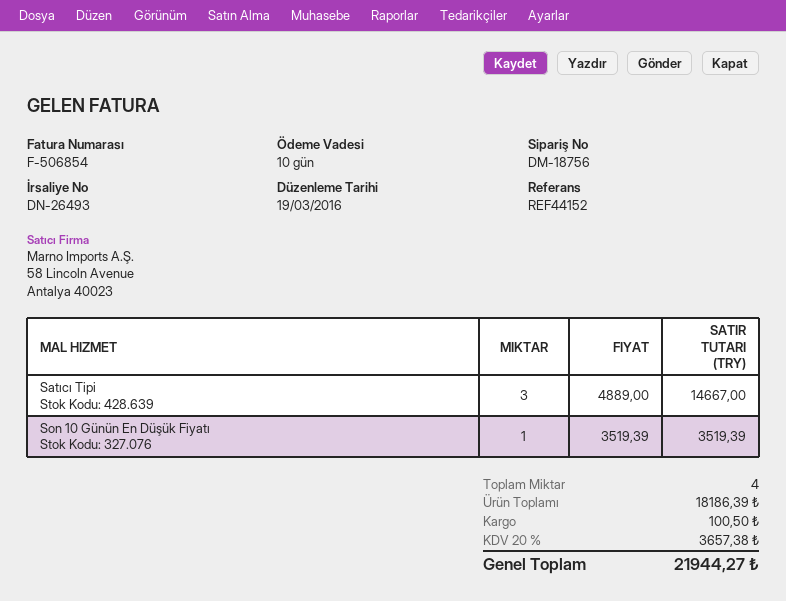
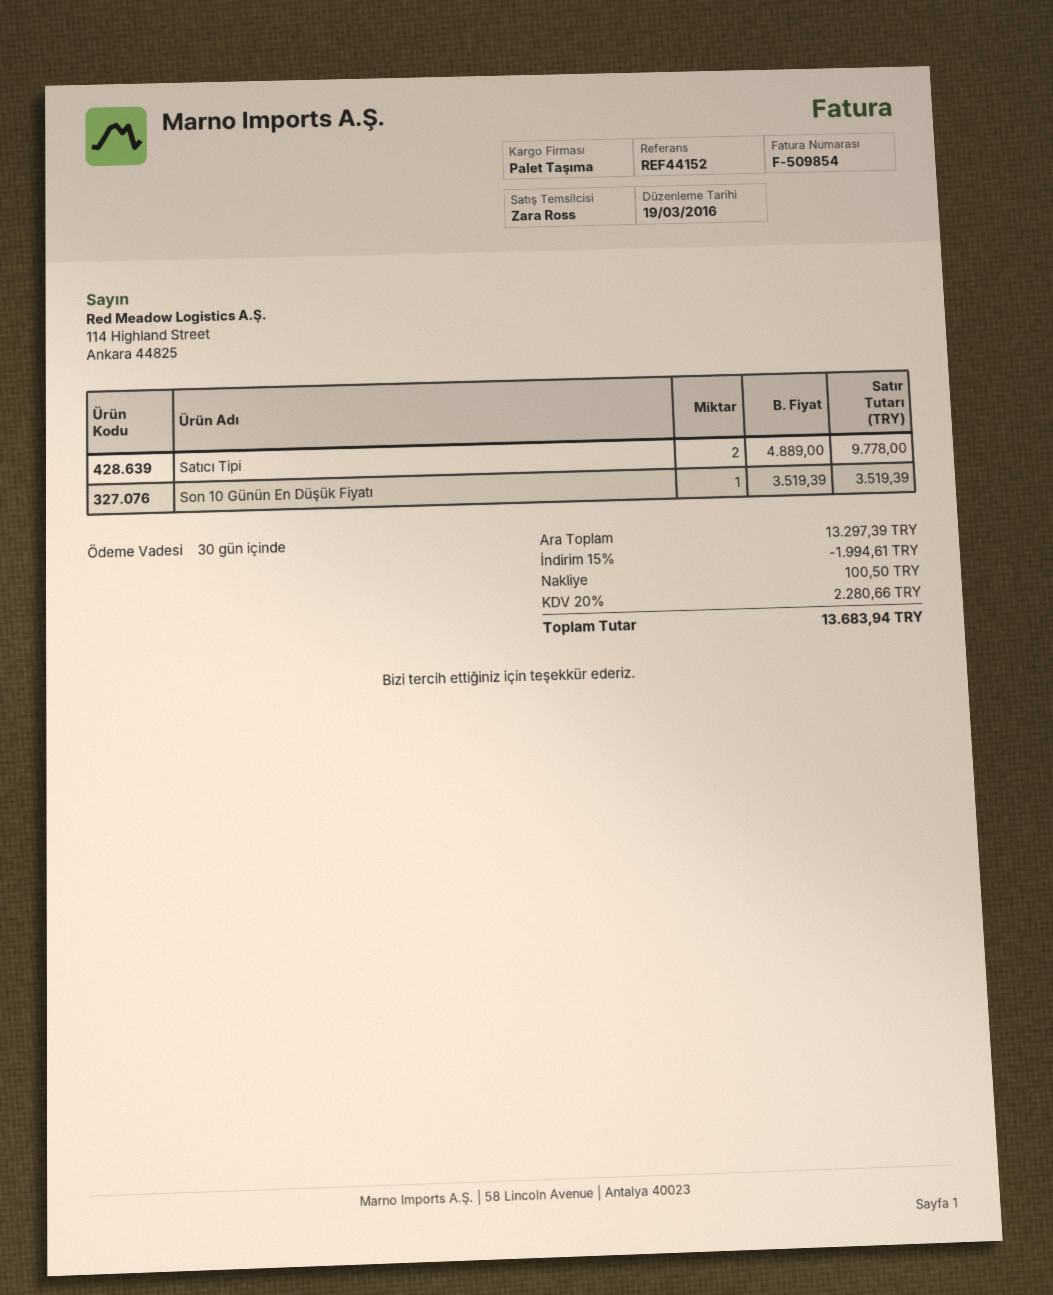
invoice number: F-506854 -> F-509854
payment terms: 10 days -> 30 days
Satıcı Tipi: 3 x 4889.00 = 14667.00 -> 2 x 4889.00 = 9778.00
subtotal: 18186.39 -> 13297.39
discount: none -> 15% = 1994.61
tax: 20% = 3657.38 -> 20% = 2280.66
total: 21944.27 -> 13683.94

